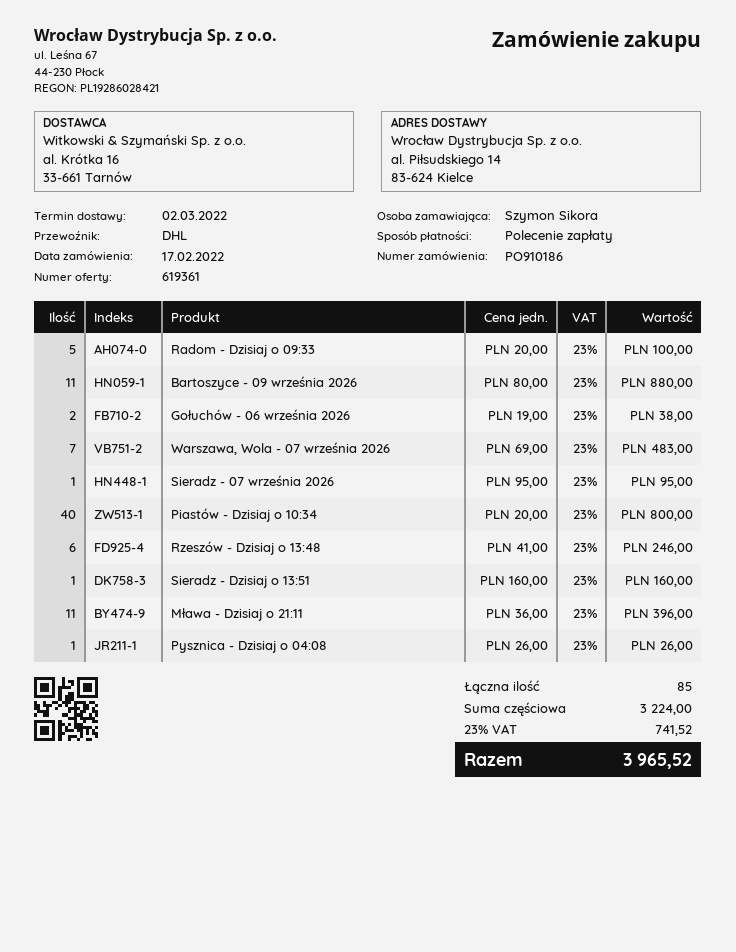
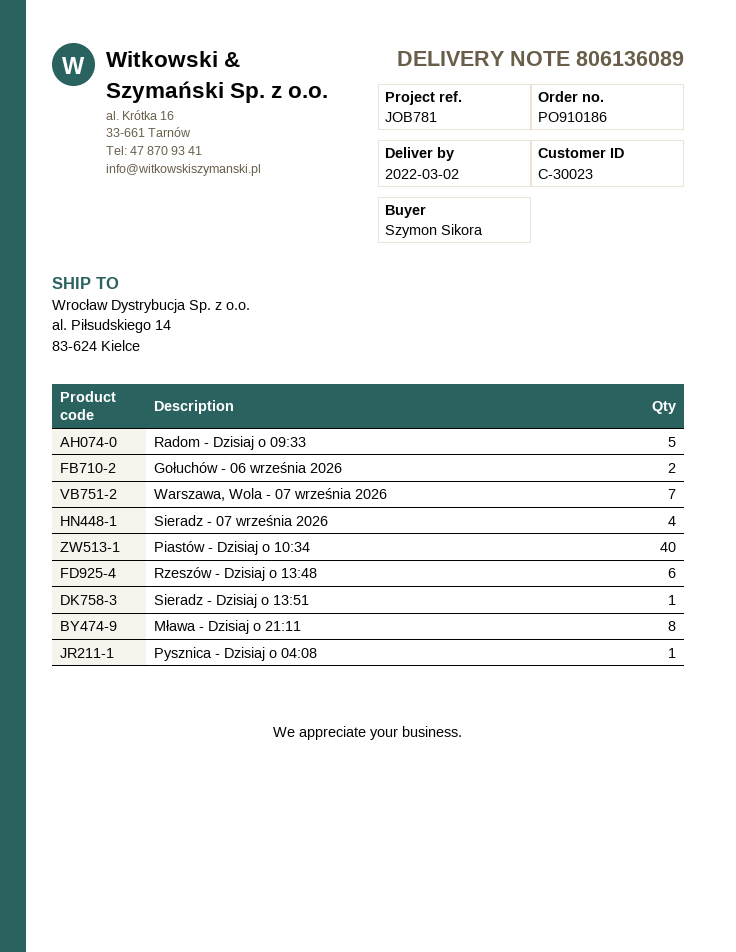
Bartoszyce - 09 września 2026: 11 -> none
Sieradz - 07 września 2026: 1 -> 4
Mława - Dzisiaj o 21:11: 11 -> 8

